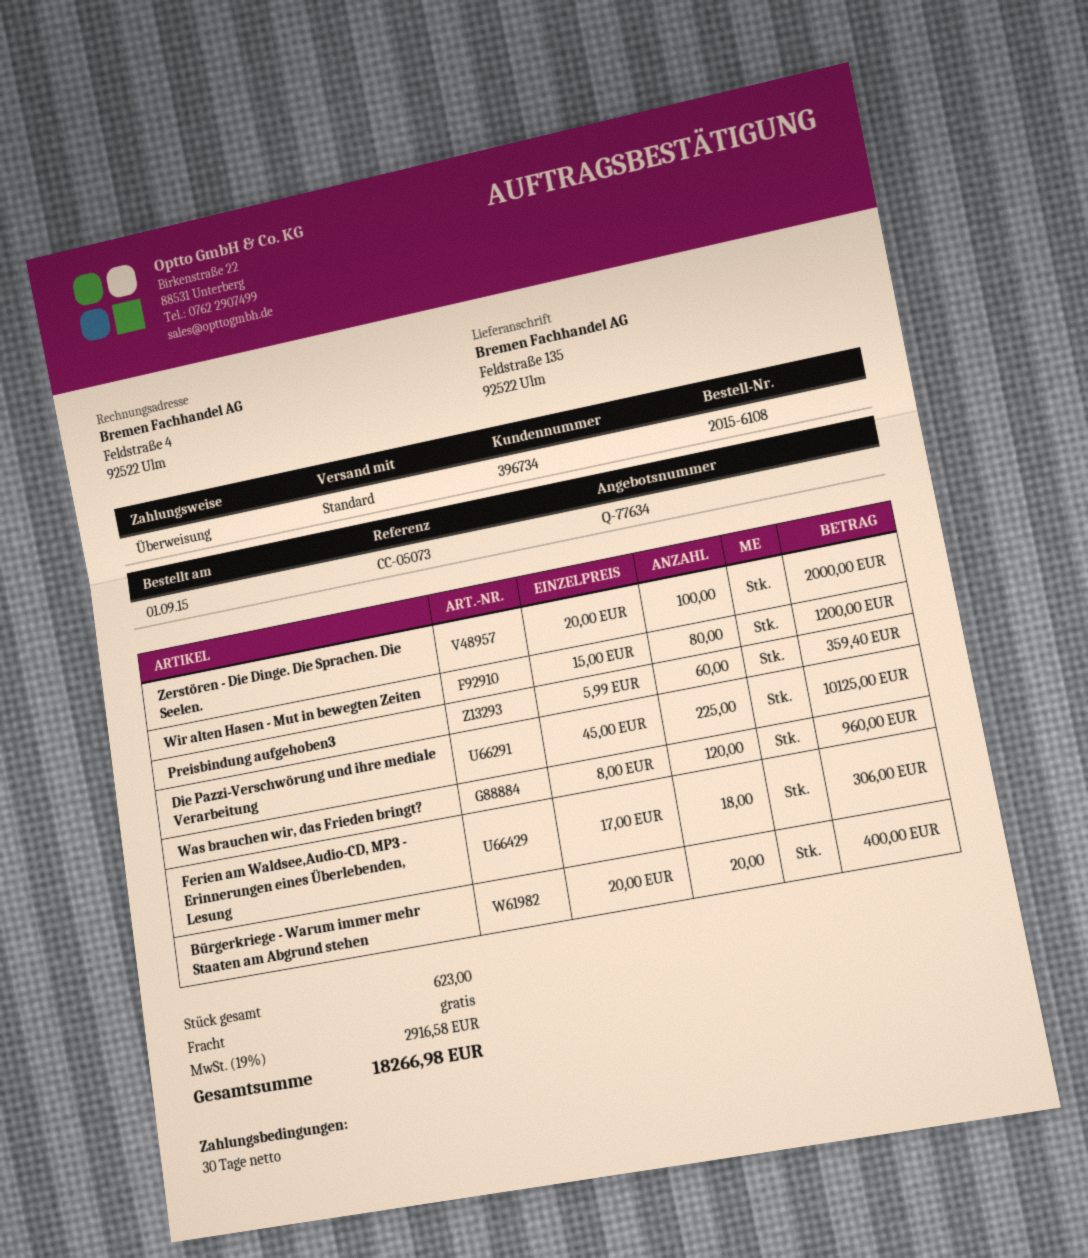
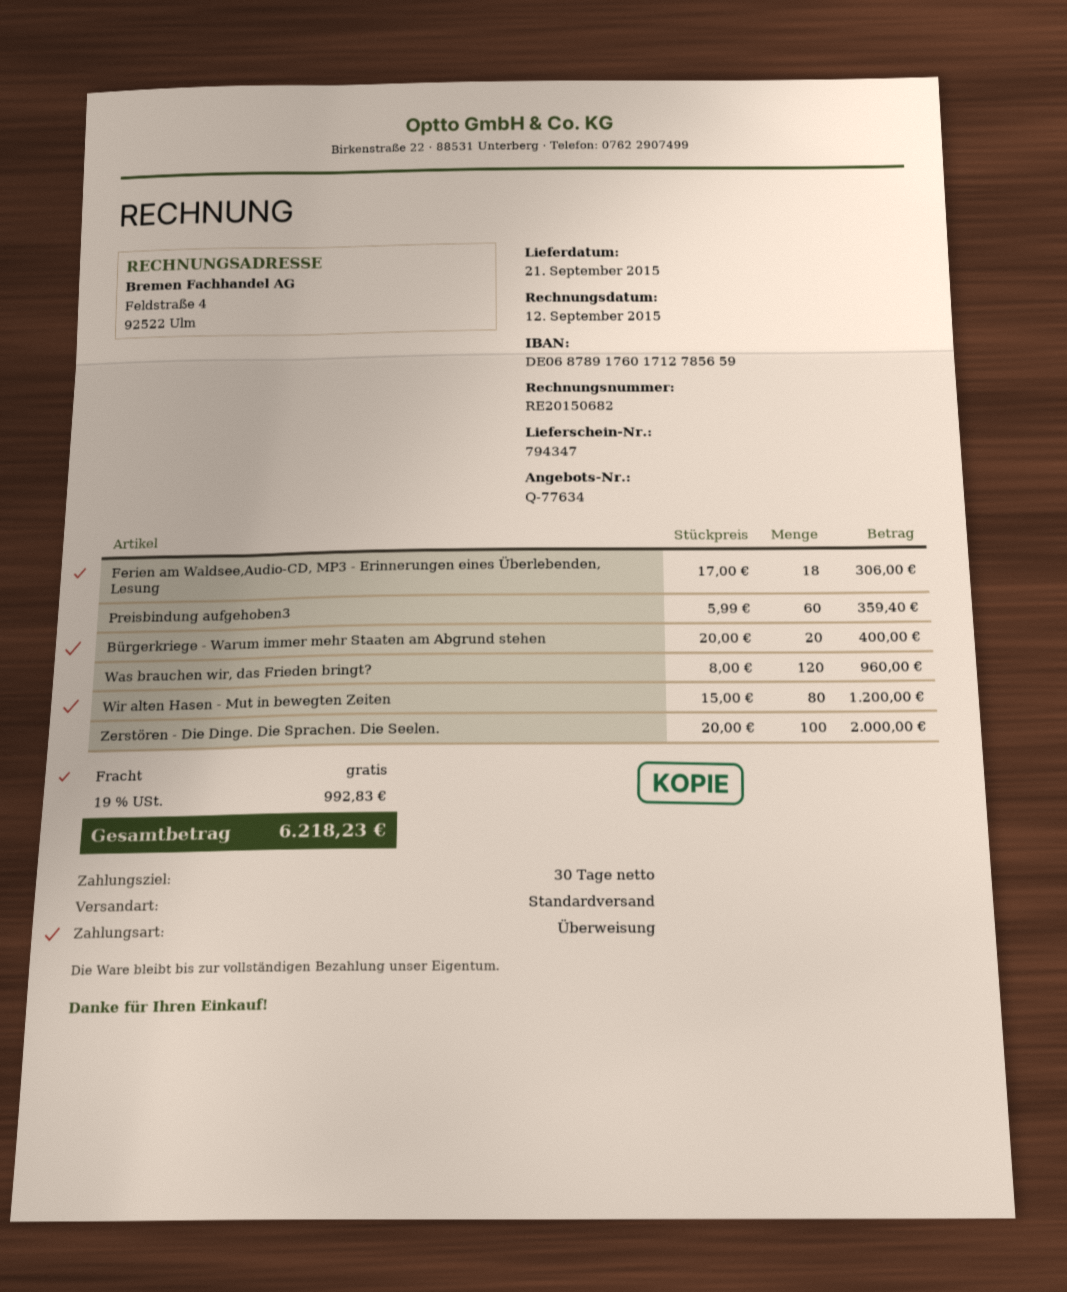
Die Pazzi-Verschwörung und ihre mediale Verarbeitung: 225 x 45.00 = 10125.00 -> none
tax: 19% = 2916.58 -> 19% = 992.83
total: 18266.98 -> 6218.23

